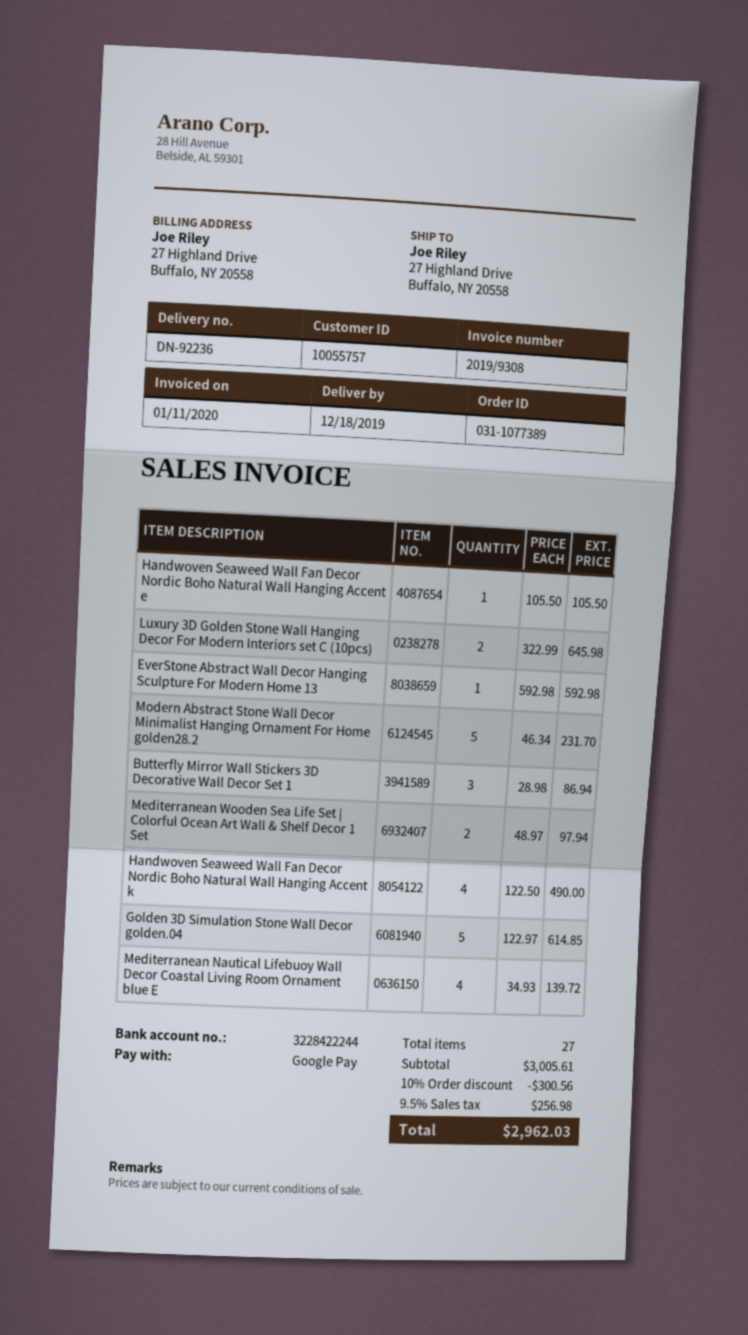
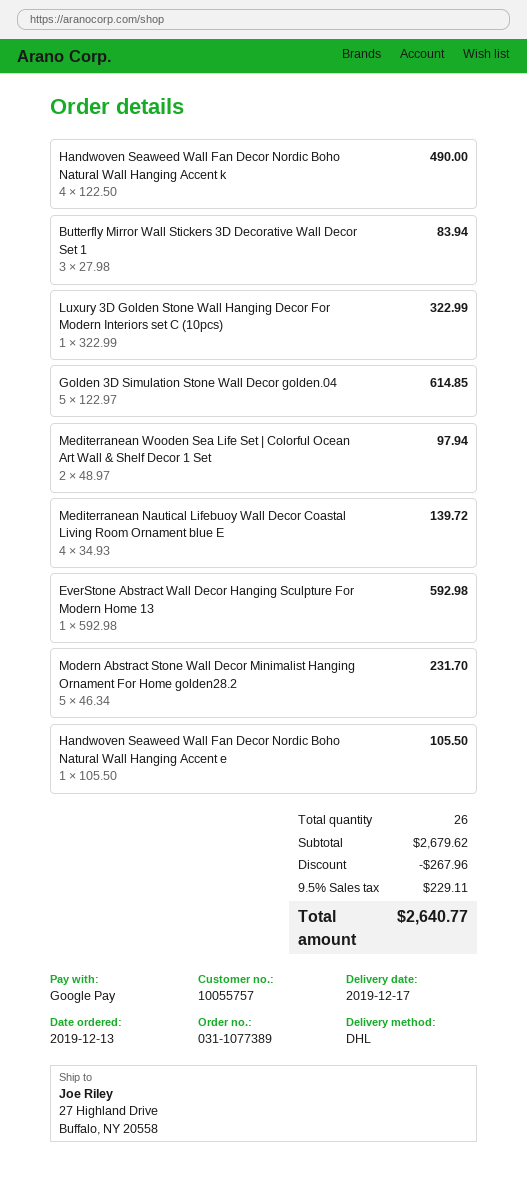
delivery date: 2019-12-18 -> 2019-12-17
Luxury 3D Golden Stone Wall Hanging Decor For Modern Interiors set C (10pcs): 2 x 322.99 = 645.98 -> 1 x 322.99 = 322.99
Butterfly Mirror Wall Stickers 3D Decorative Wall Decor Set 1: 3 x 28.98 = 86.94 -> 3 x 27.98 = 83.94
total quantity: 27 -> 26
subtotal: 3005.61 -> 2679.62
discount: 300.56 -> 267.96
tax: 9.5% = 256.98 -> 9.5% = 229.11
total: 2962.03 -> 2640.77

